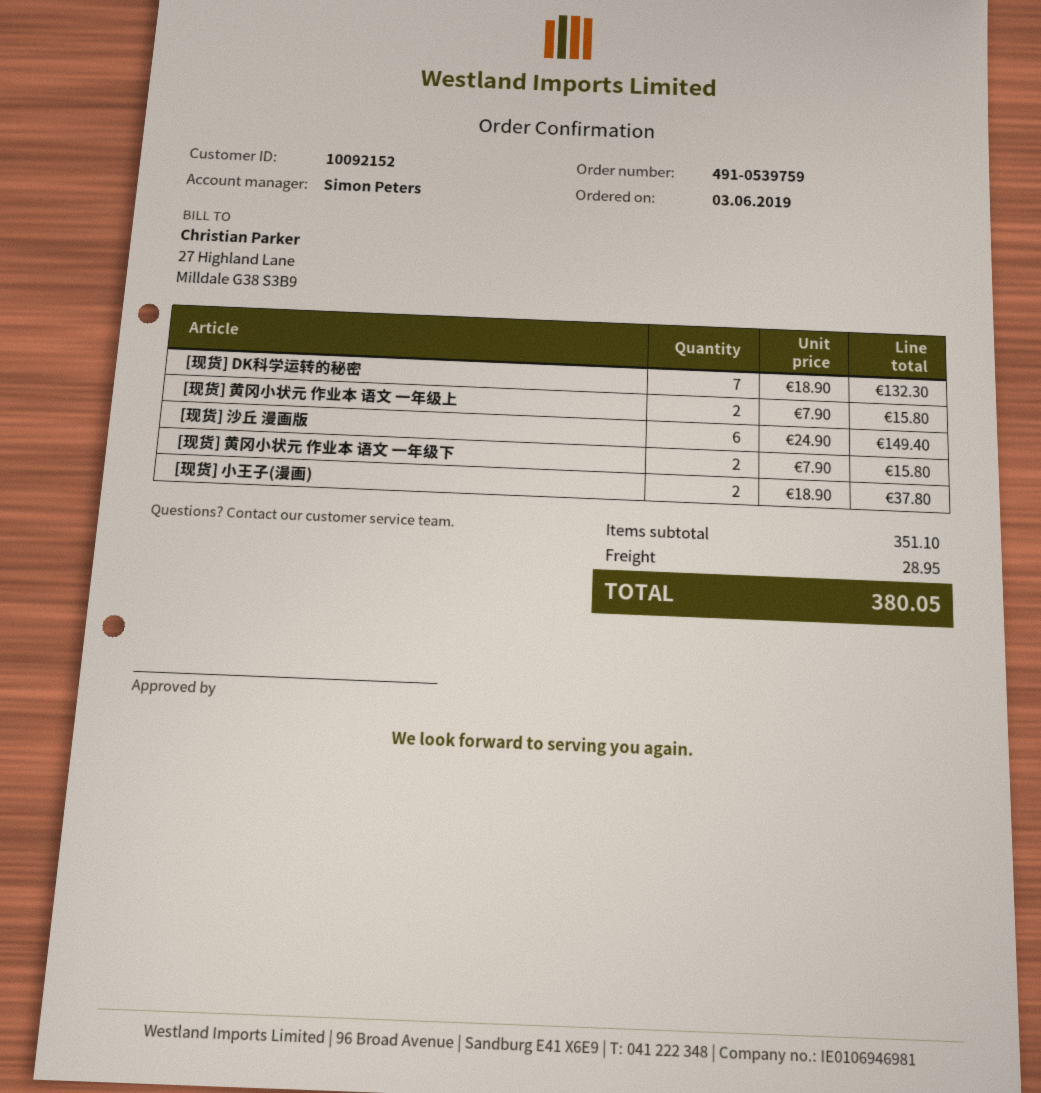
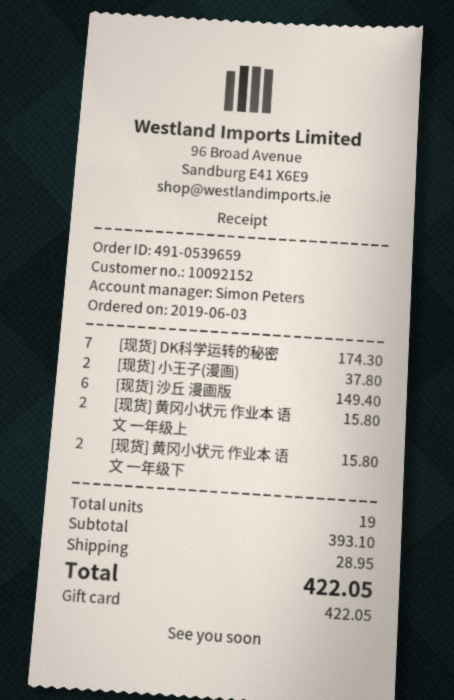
order number: 491-0539759 -> 491-0539659
[现货] DK科学运转的秘密: 7 for 132.30 -> 7 for 174.30
subtotal: 351.10 -> 393.10
total: 380.05 -> 422.05

